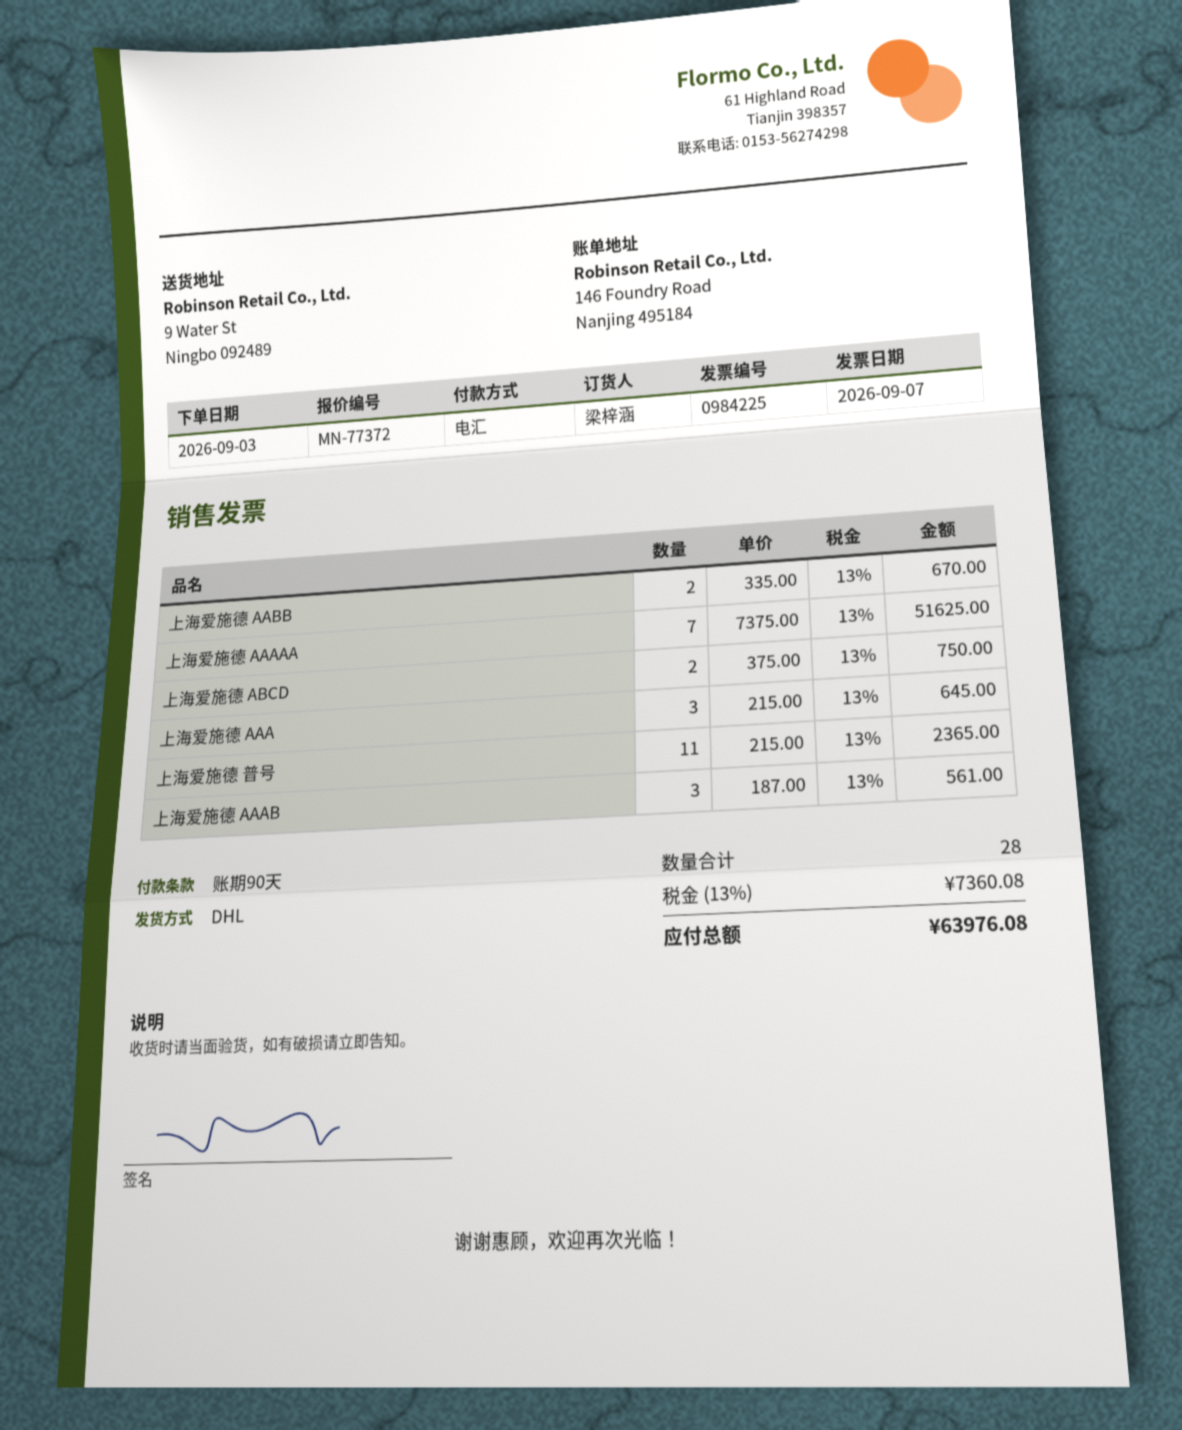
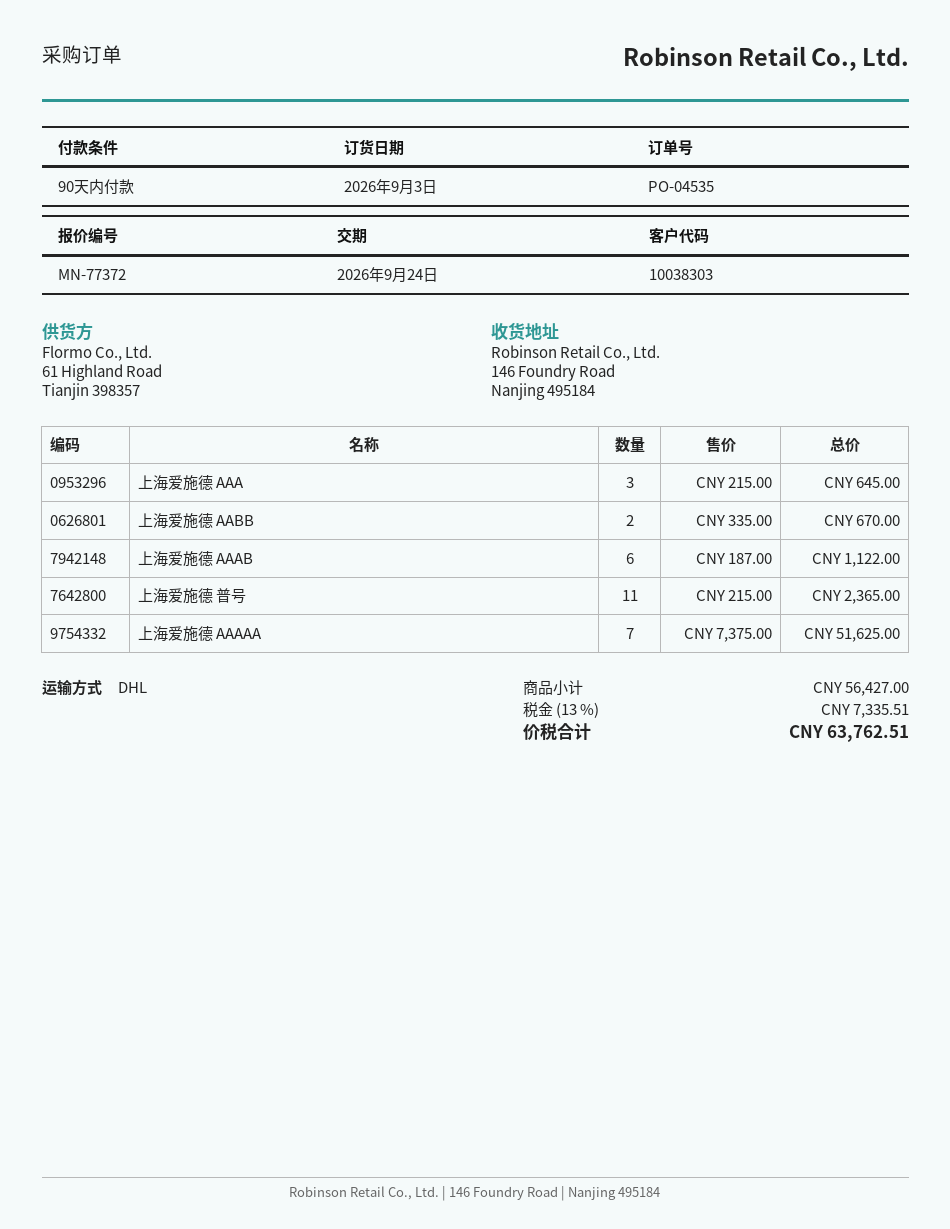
ship to: 9 Water St, Ningbo 092489 -> 146 Foundry Road, Nanjing 495184
上海爱施德 ABCD: 2 x 375.00 = 750.00 -> none
上海爱施德 AAAB: 3 x 187.00 = 561.00 -> 6 x 187.00 = 1122.00
tax: 13% = 7360.08 -> 13% = 7335.51
total: 63976.08 -> 63762.51

